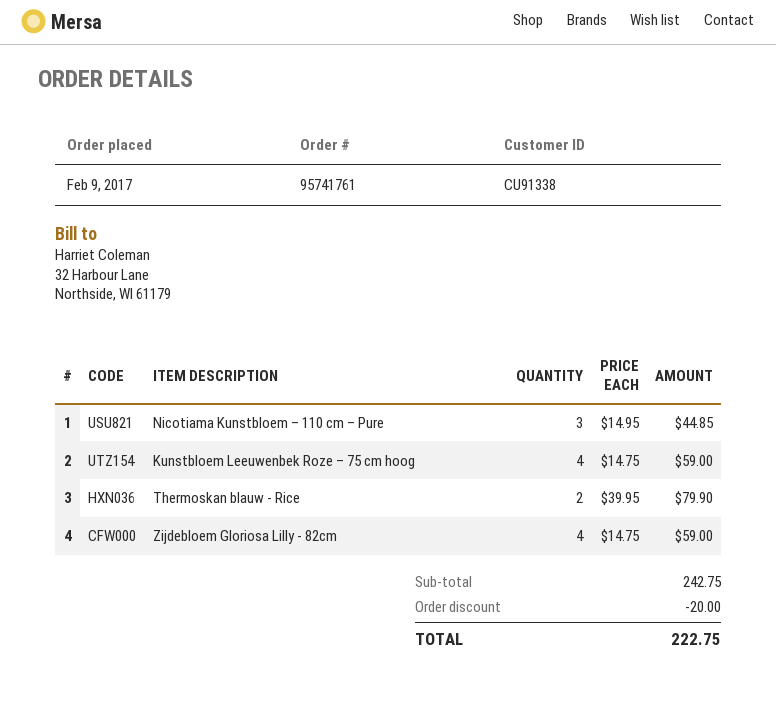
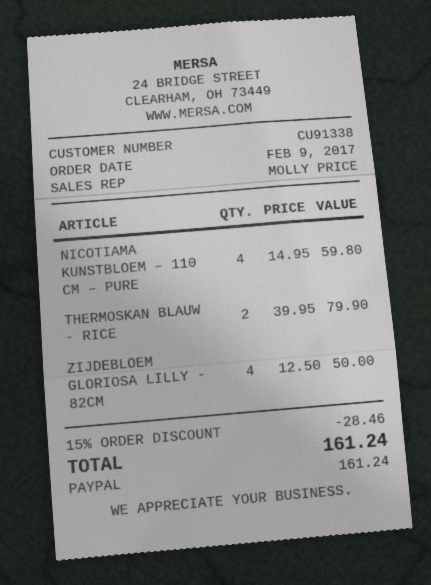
Nicotiama Kunstbloem – 110 cm – Pure: 3 x 14.95 = 44.85 -> 4 x 14.95 = 59.80
Kunstbloem Leeuwenbek Roze – 75 cm hoog: 4 x 14.75 = 59.00 -> none
Zijdebloem Gloriosa Lilly - 82cm: 4 x 14.75 = 59.00 -> 4 x 12.50 = 50.00
discount: 20.00 -> 28.46
total: 222.75 -> 161.24

